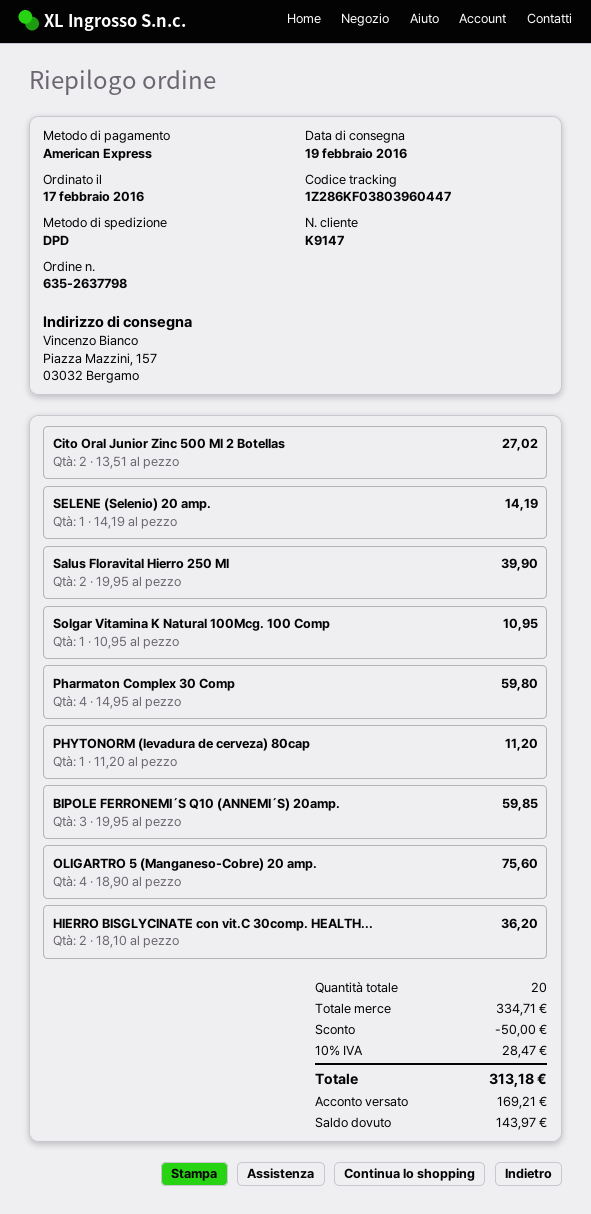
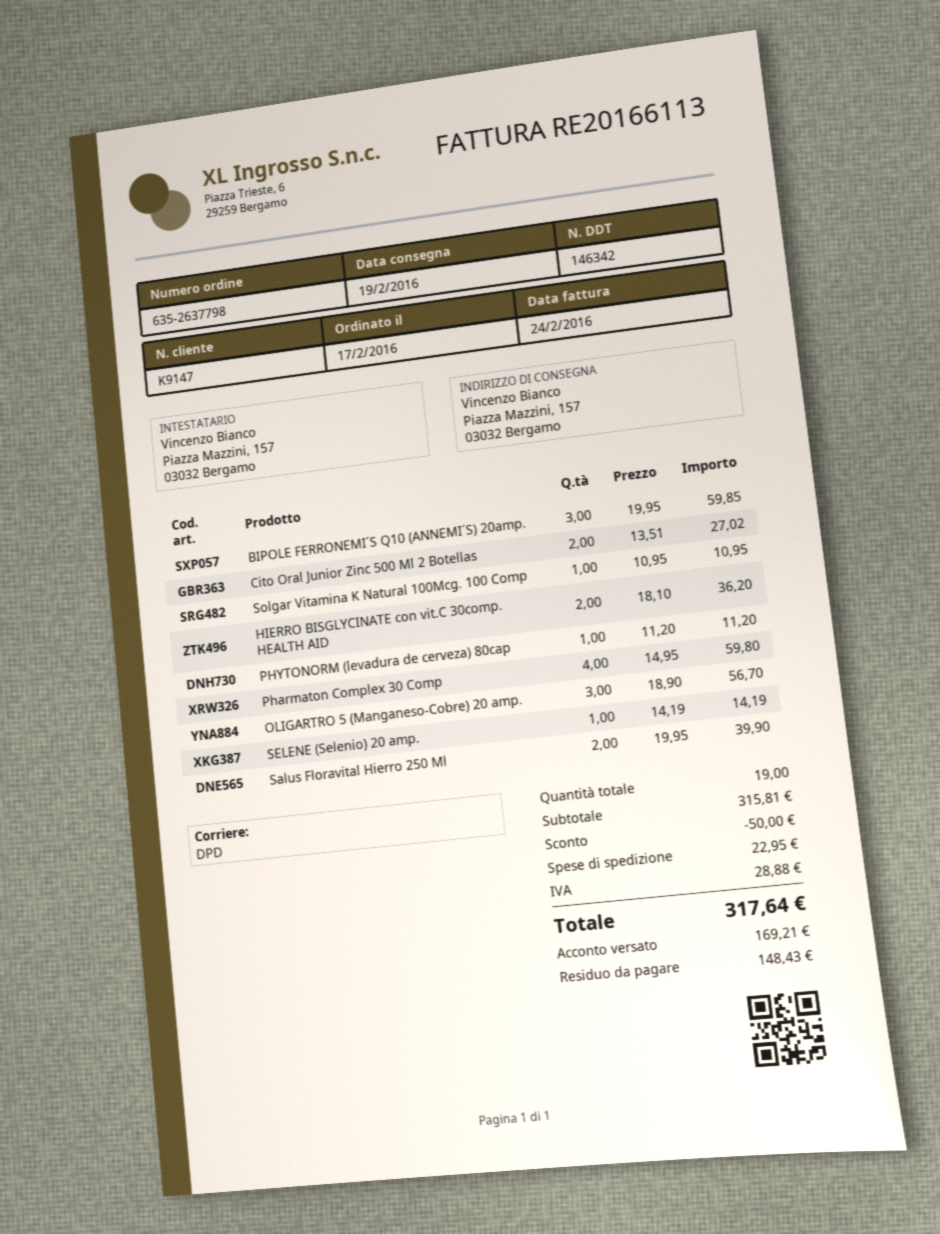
OLIGARTRO 5 (Manganeso-Cobre) 20 amp.: 4 x 18.90 = 75.60 -> 3 x 18.90 = 56.70
total quantity: 20 -> 19
subtotal: 334.71 -> 315.81
shipping: none -> 22.95
tax: 28.47 -> 28.88
total: 313.18 -> 317.64
balance: 143.97 -> 148.43

